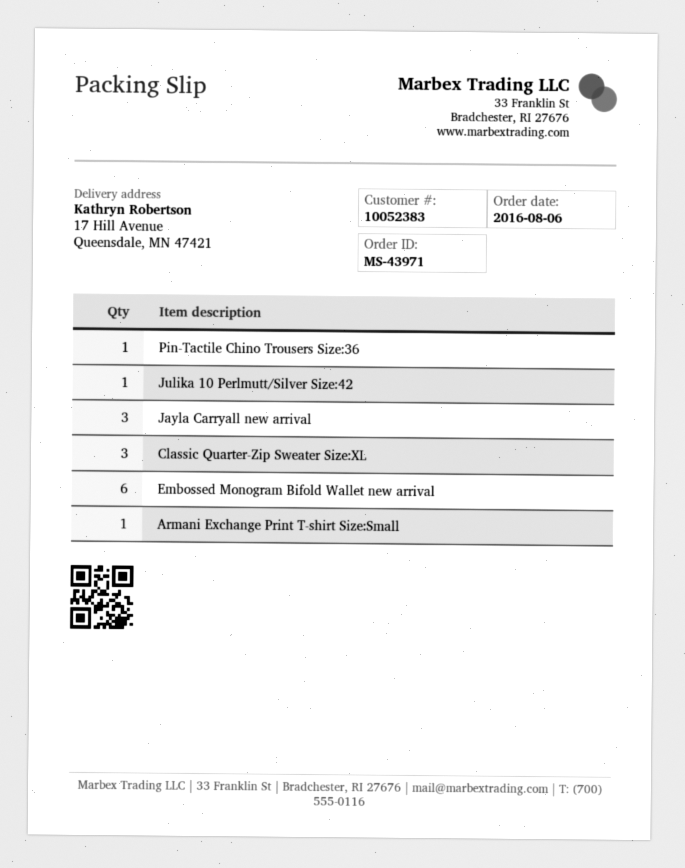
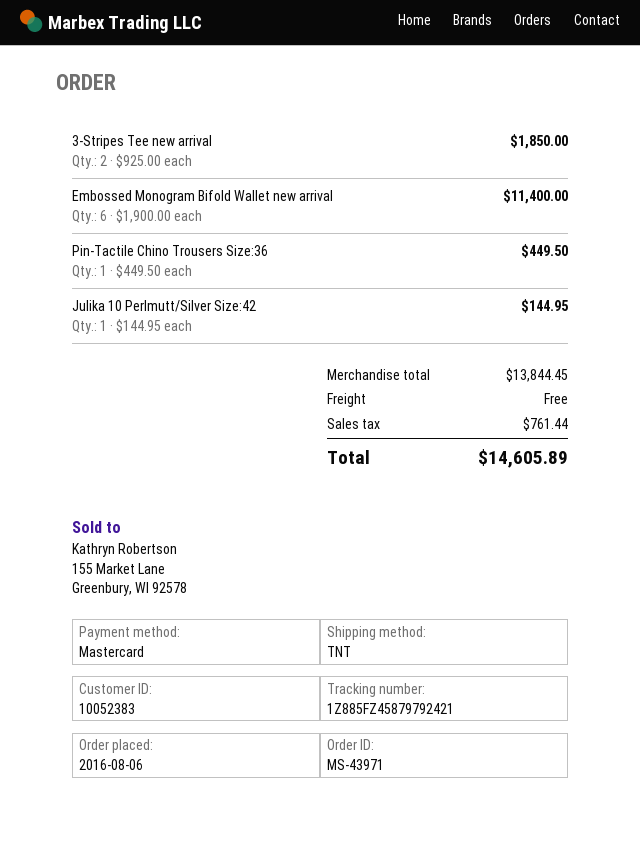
Jayla Carryall new arrival: 3 -> none
Classic Quarter-Zip Sweater Size:XL: 3 -> none
Armani Exchange Print T-shirt Size:Small: 1 -> none
3-Stripes Tee new arrival: none -> 2

